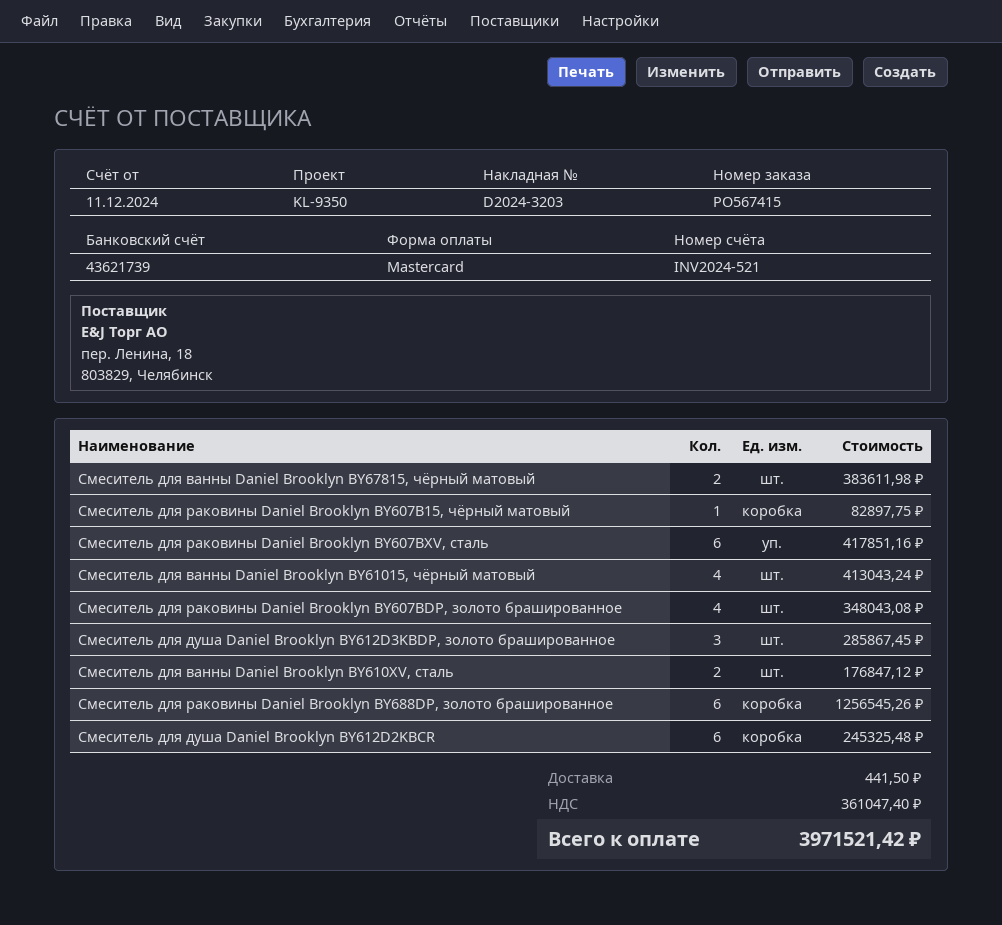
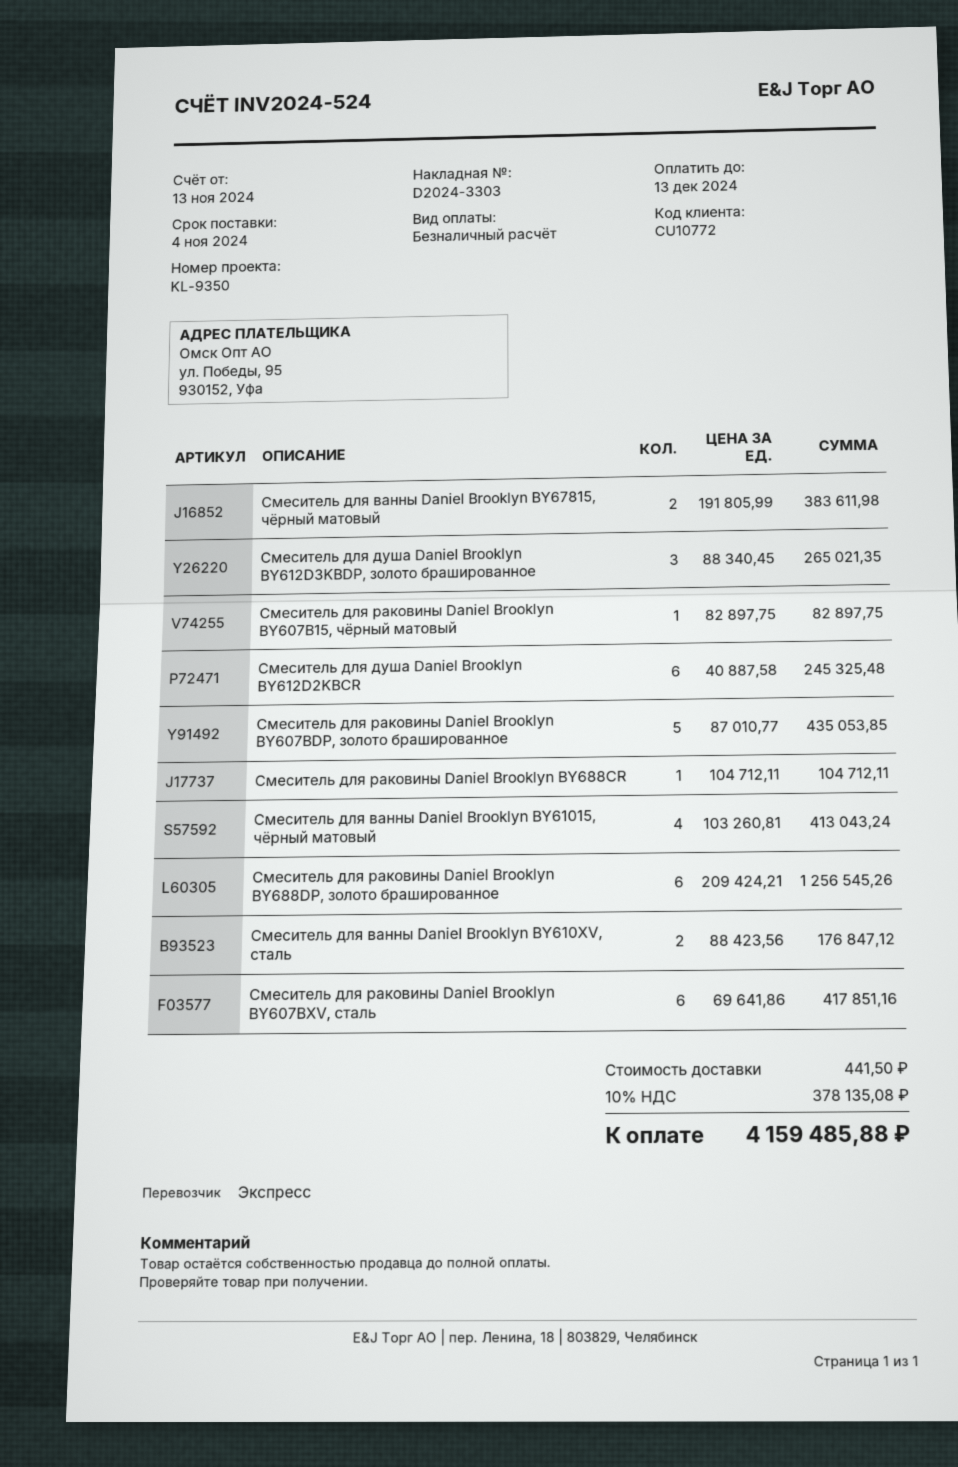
delivery note number: D2024-3203 -> D2024-3303
invoice number: INV2024-521 -> INV2024-524
invoice date: 2024-12-11 -> 2024-11-13
payment method: Mastercard -> bank transfer
Смеситель для раковины Daniel Brooklyn BY607BDP, золото брашированное: 4 for 348043.08 -> 5 for 435053.85
Смеситель для душа Daniel Brooklyn BY612D3KBDP, золото брашированное: 3 for 285867.45 -> 3 for 265021.35
Смеситель для раковины Daniel Brooklyn BY688CR: none -> 1 for 104712.11
tax: 361047.40 -> 378135.08
total: 3971521.42 -> 4159485.88

